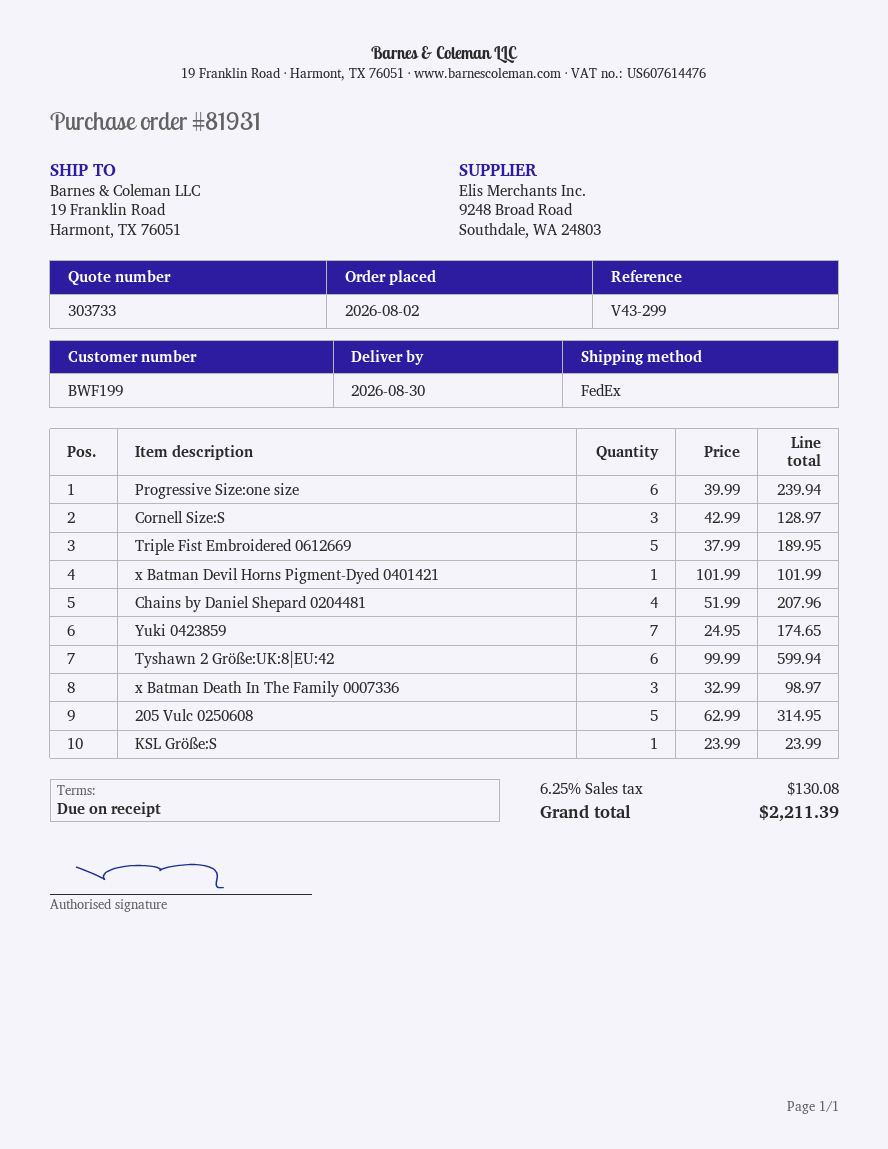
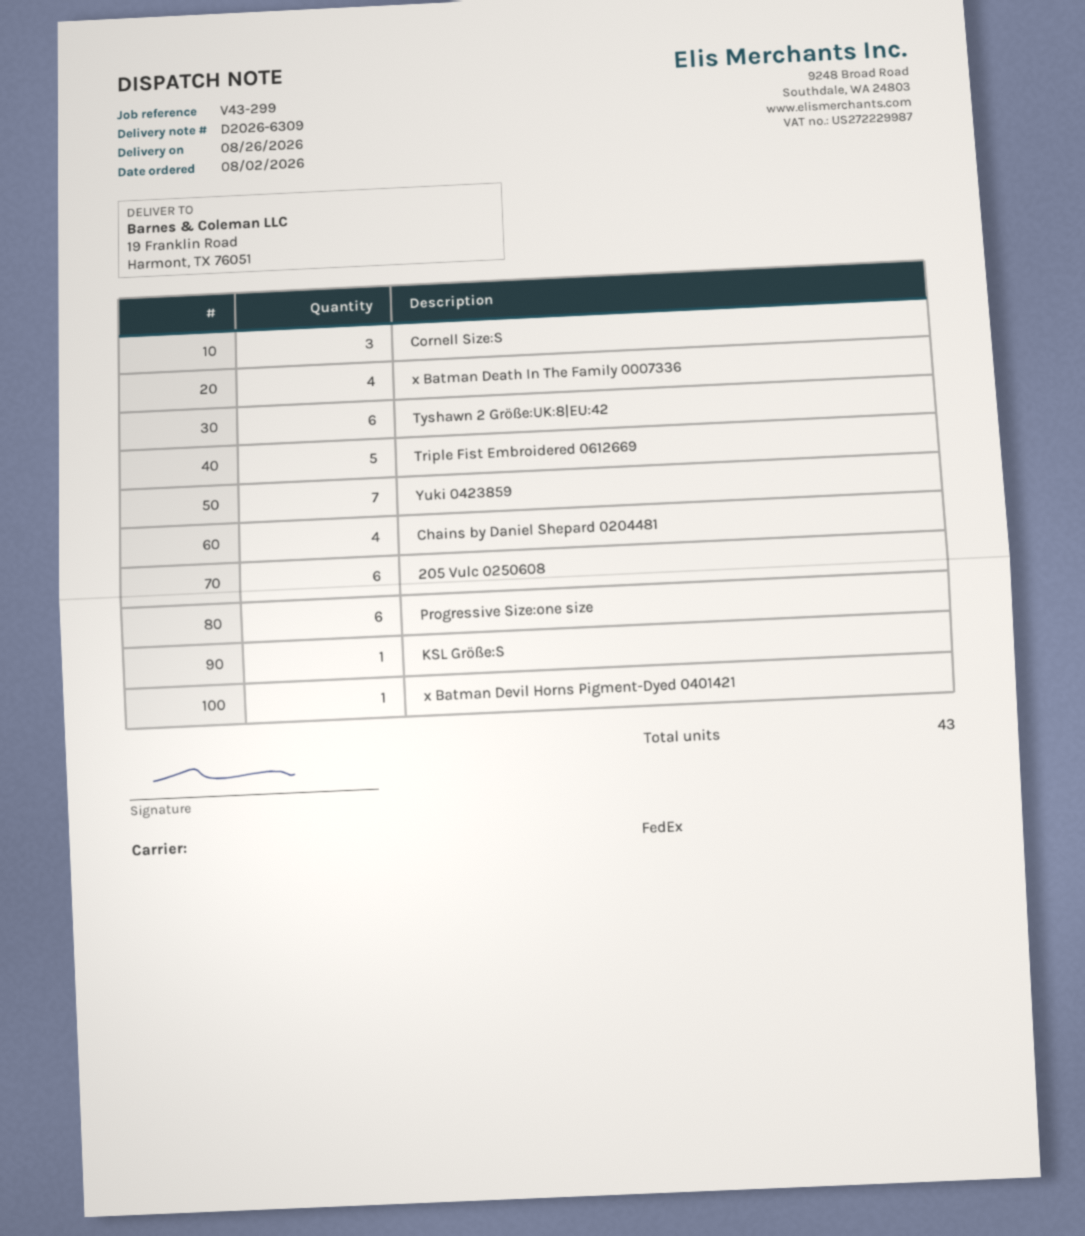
delivery date: 2026-08-30 -> 2026-08-26
x Batman Death In The Family 0007336: 3 -> 4
205 Vulc 0250608: 5 -> 6

